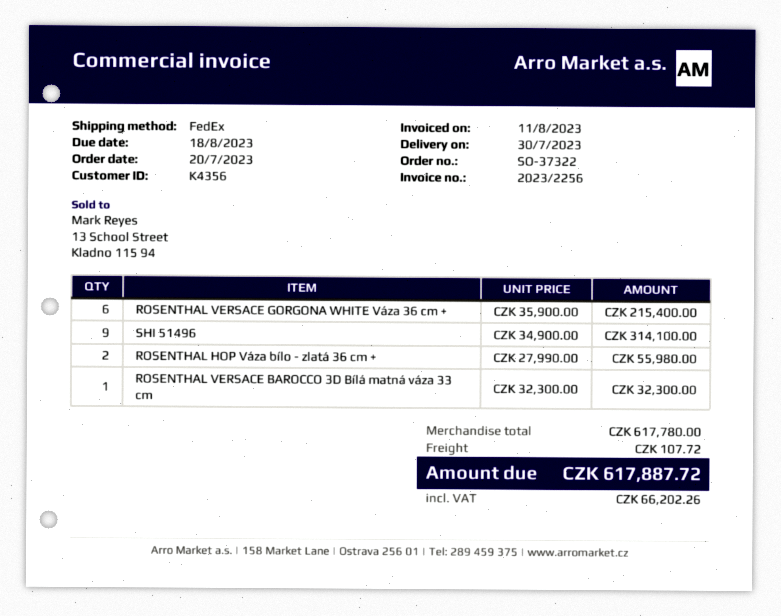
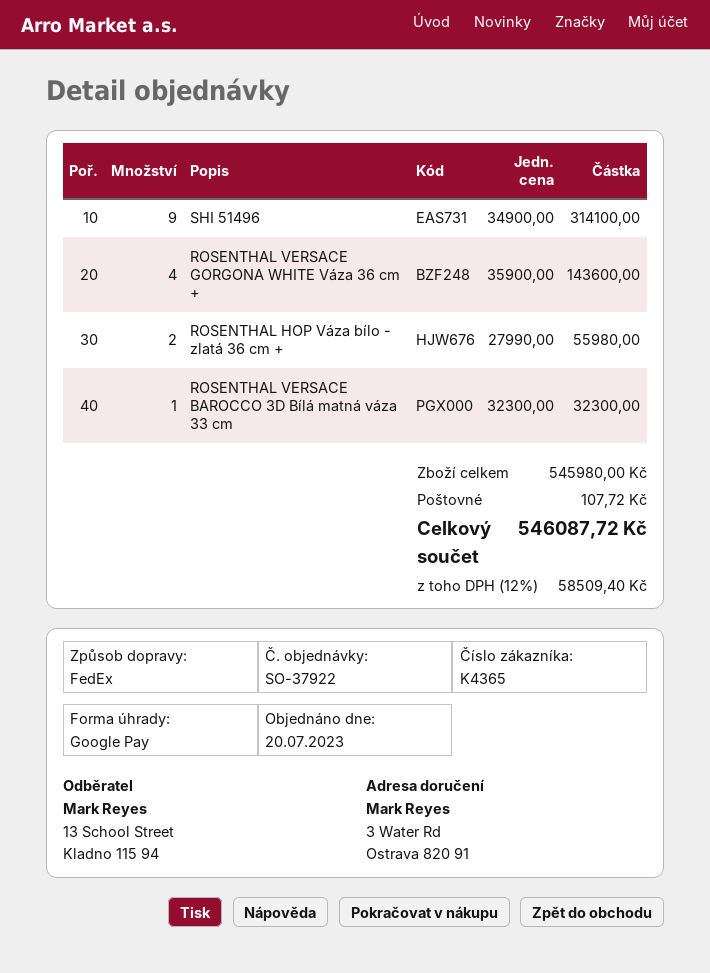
order number: SO-37322 -> SO-37922
customer number: K4356 -> K4365
ROSENTHAL VERSACE GORGONA WHITE Váza 36 cm +: 6 x 35900.00 = 215400.00 -> 4 x 35900.00 = 143600.00
subtotal: 617780.00 -> 545980.00
tax: 66202.26 -> 58509.40
total: 617887.72 -> 546087.72

